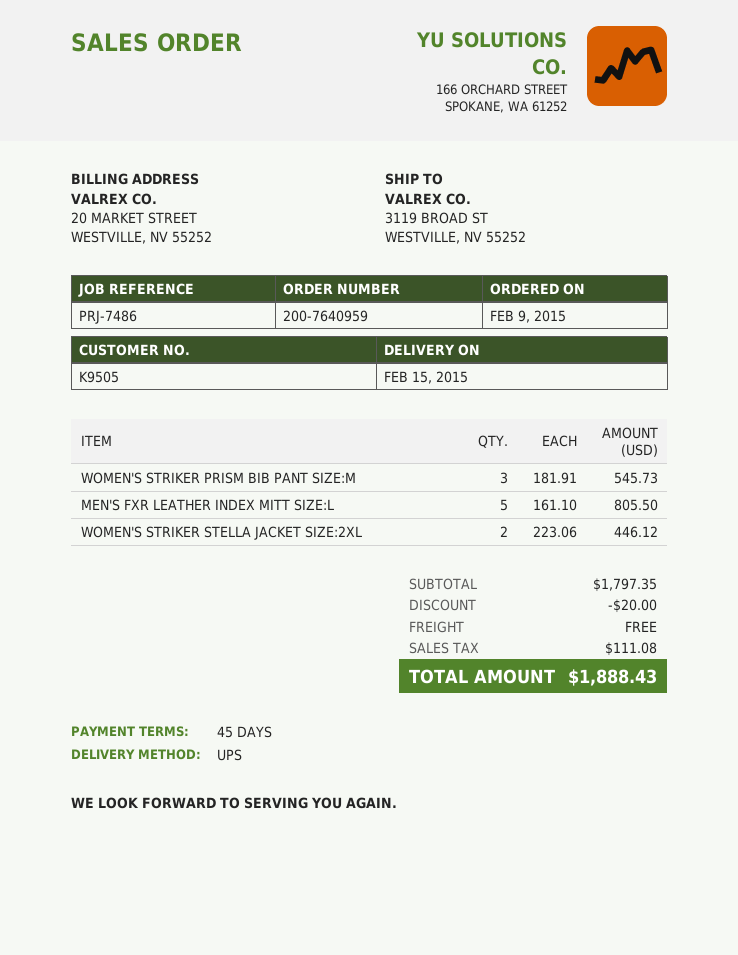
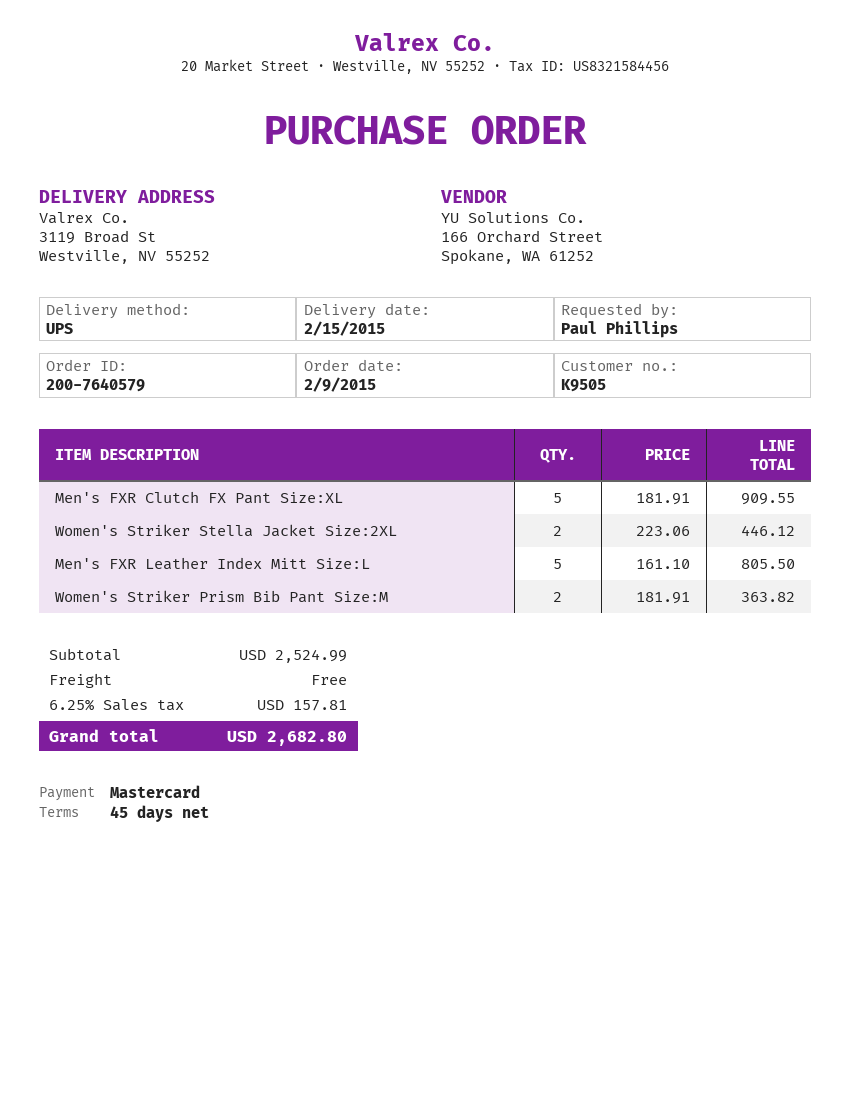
order number: 200-7640959 -> 200-7640579
WOMEN'S STRIKER PRISM BIB PANT SIZE:M: 3 x 181.91 = 545.73 -> 2 x 181.91 = 363.82
Men's FXR Clutch FX Pant Size:XL: none -> 5 x 181.91 = 909.55
subtotal: 1797.35 -> 2524.99
discount: 20.00 -> none
tax: 111.08 -> 157.81
total: 1888.43 -> 2682.80

